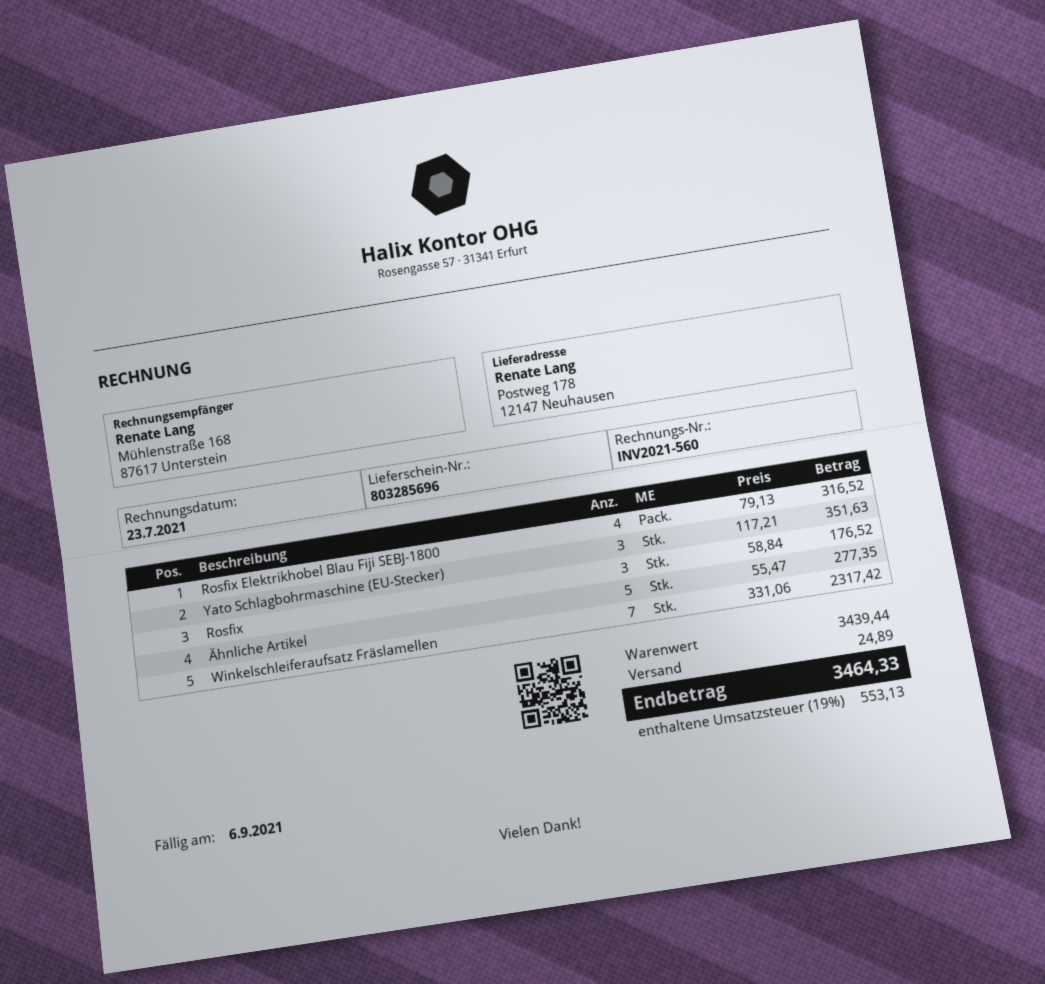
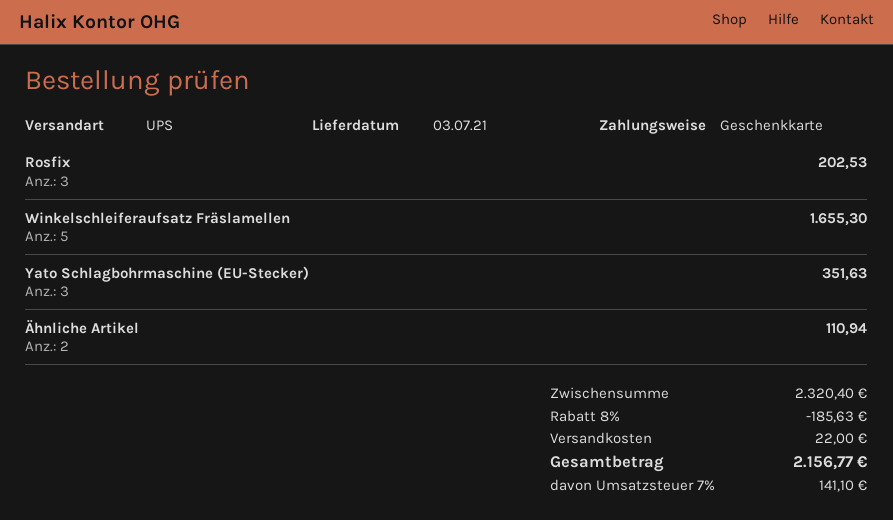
Rosfix Elektrikhobel Blau Fiji SEBJ-1800: 4 for 316.52 -> none
Rosfix: 3 for 176.52 -> 3 for 202.53
Ähnliche Artikel: 5 for 277.35 -> 2 for 110.94
Winkelschleiferaufsatz Fräslamellen: 7 for 2317.42 -> 5 for 1655.30
subtotal: 3439.44 -> 2320.40
discount: none -> 8% = 185.63
shipping: 24.89 -> 22.00
tax: 19% = 553.13 -> 7% = 141.10
total: 3464.33 -> 2156.77

